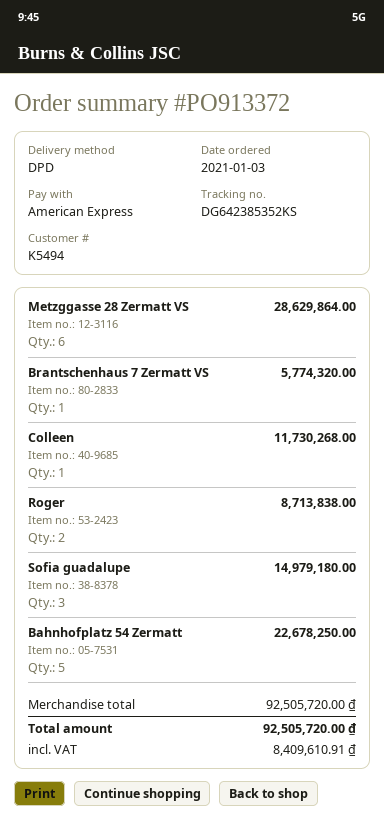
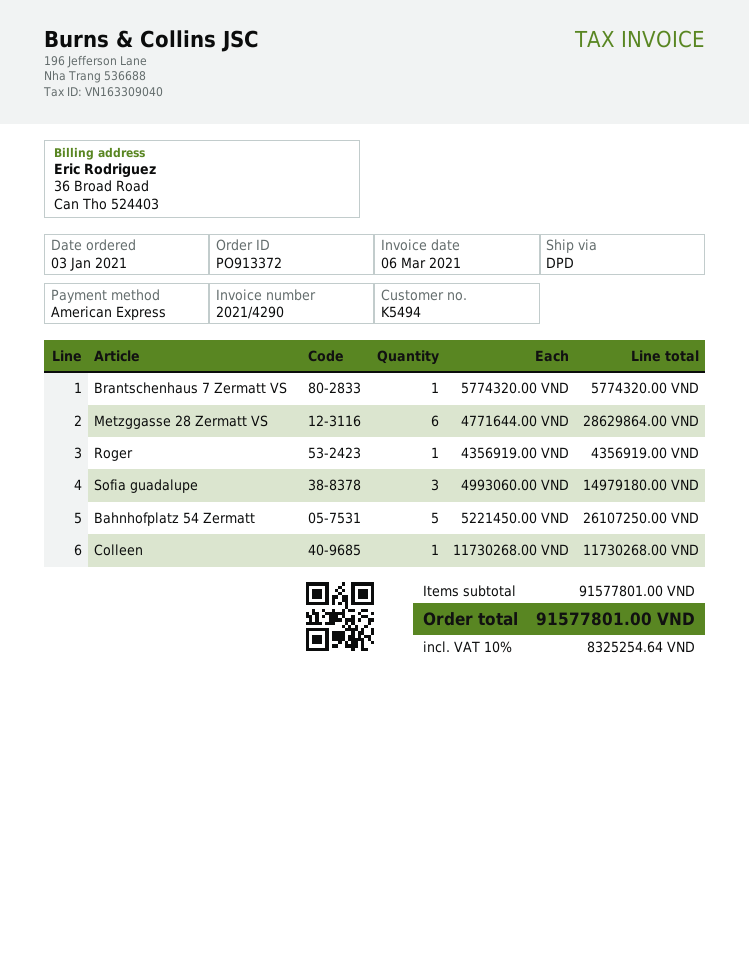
Roger: 2 for 8713838.00 -> 1 for 4356919.00
Bahnhofplatz 54 Zermatt: 5 for 22678250.00 -> 5 for 26107250.00
subtotal: 92505720.00 -> 91577801.00
tax: 8409610.91 -> 8325254.64
total: 92505720.00 -> 91577801.00

